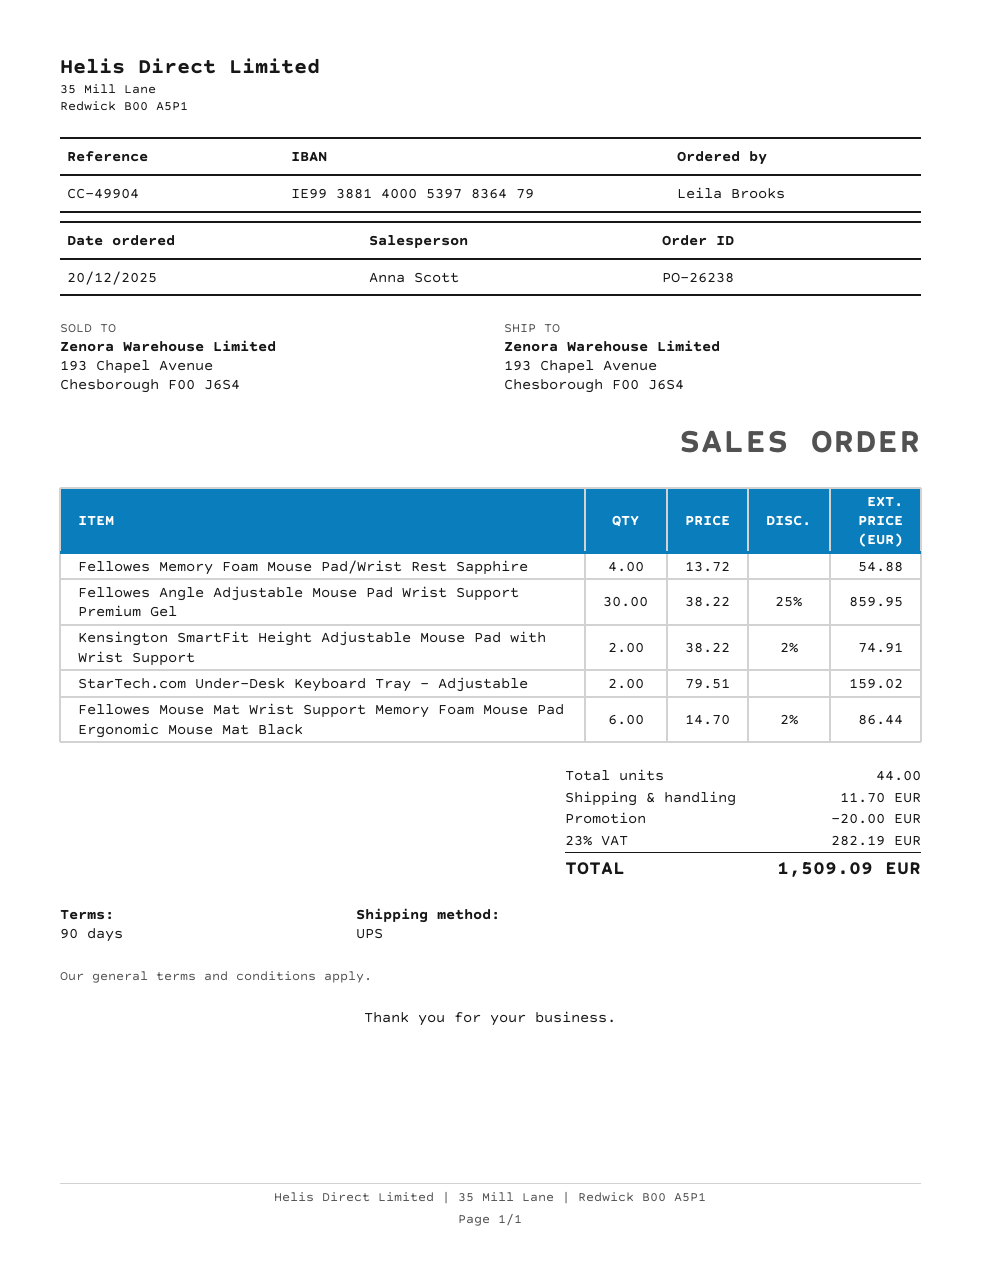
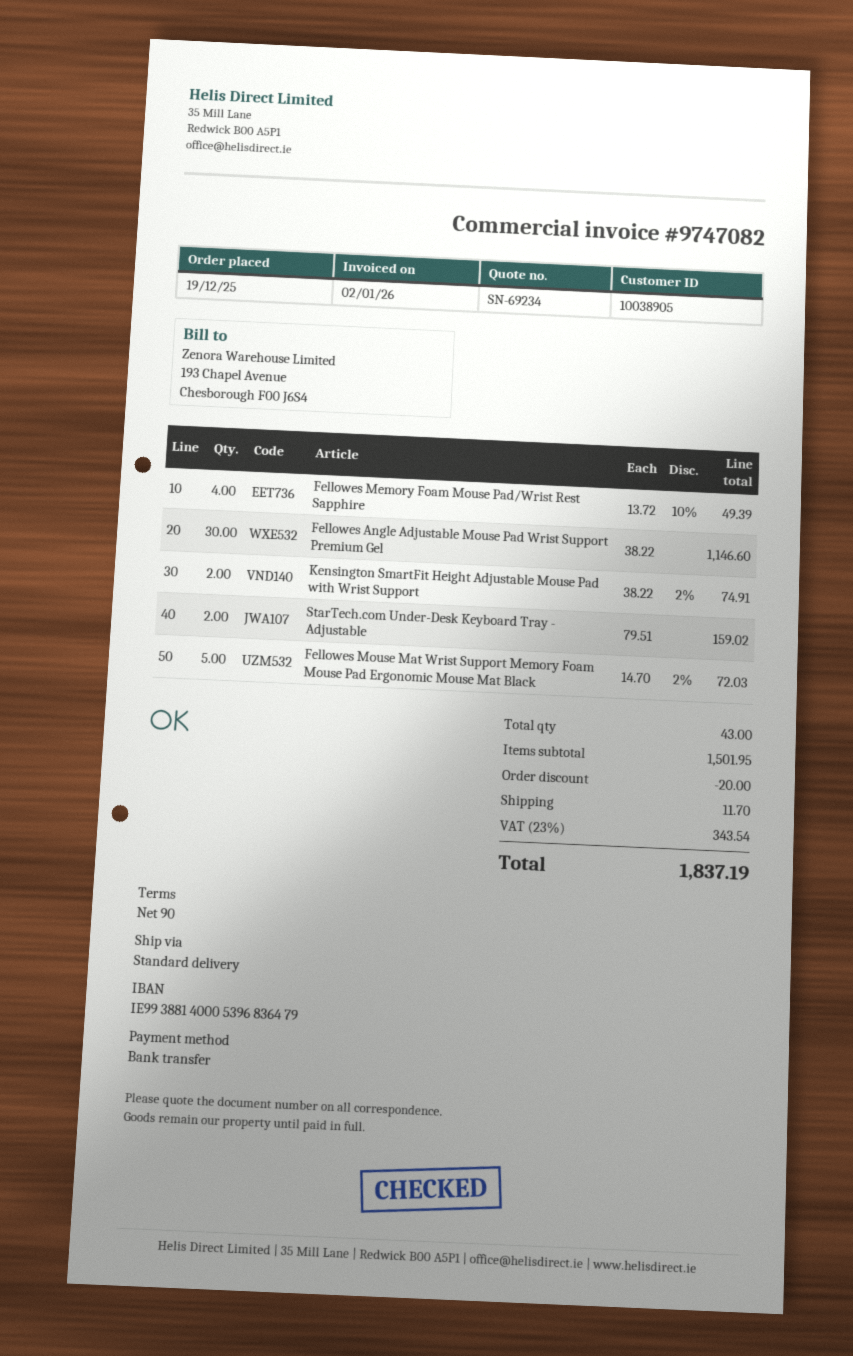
order date: 2025-12-20 -> 2025-12-19
bank account: IE99388140005397836479 -> IE99388140005396836479
shipping method: UPS -> standard
Fellowes Memory Foam Mouse Pad/Wrist Rest Sapphire: 4 x 13.72 = 54.88 -> 4 x 13.72 - 10% = 49.39
Fellowes Angle Adjustable Mouse Pad Wrist Support Premium Gel: 30 x 38.22 - 25% = 859.95 -> 30 x 38.22 = 1146.60
Fellowes Mouse Mat Wrist Support Memory Foam Mouse Pad Ergonomic Mouse Mat Black: 6 x 14.70 - 2% = 86.44 -> 5 x 14.70 - 2% = 72.03
total quantity: 44 -> 43
tax: 23% = 282.19 -> 23% = 343.54
total: 1509.09 -> 1837.19

